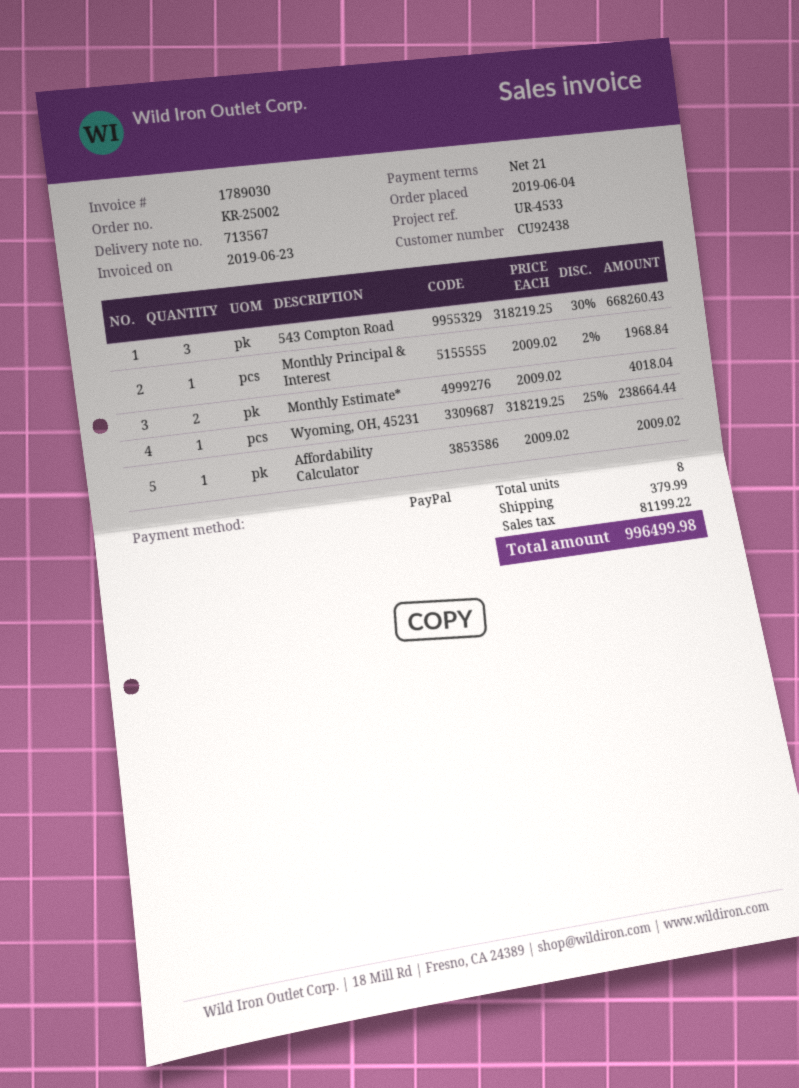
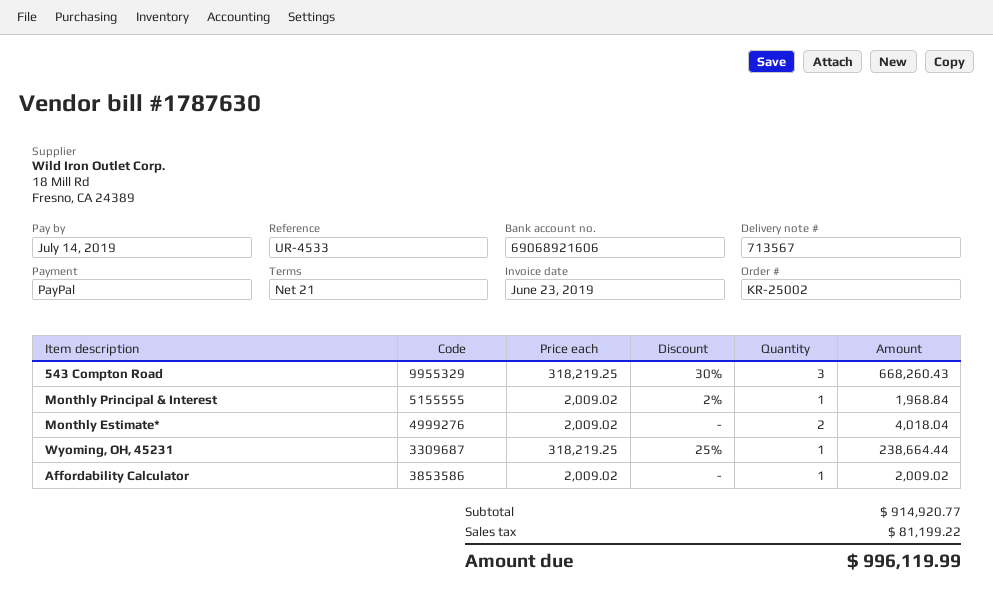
invoice number: 1789030 -> 1787630
shipping: 379.99 -> none
total: 996499.98 -> 996119.99

